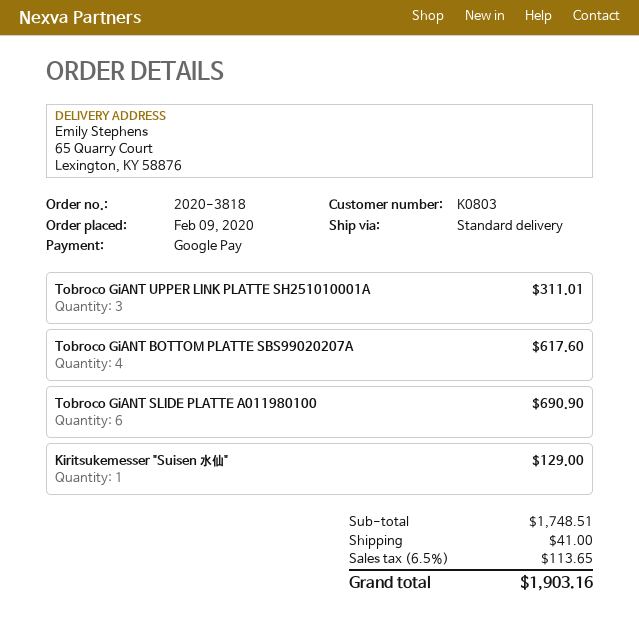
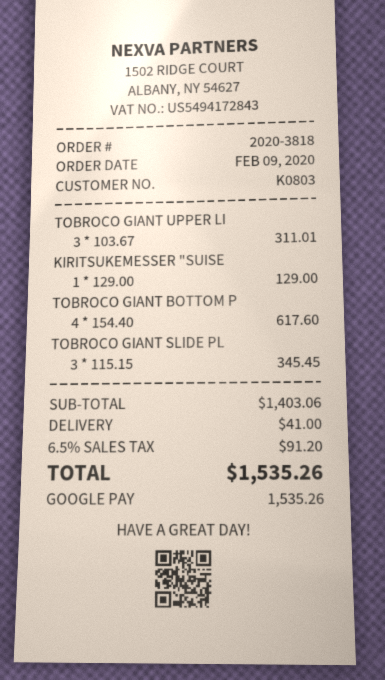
Tobroco GiANT SLIDE PLATTE A011980100: 6 for 690.90 -> 3 for 345.45
subtotal: 1748.51 -> 1403.06
tax: 6.5% = 113.65 -> 6.5% = 91.20
total: 1903.16 -> 1535.26

